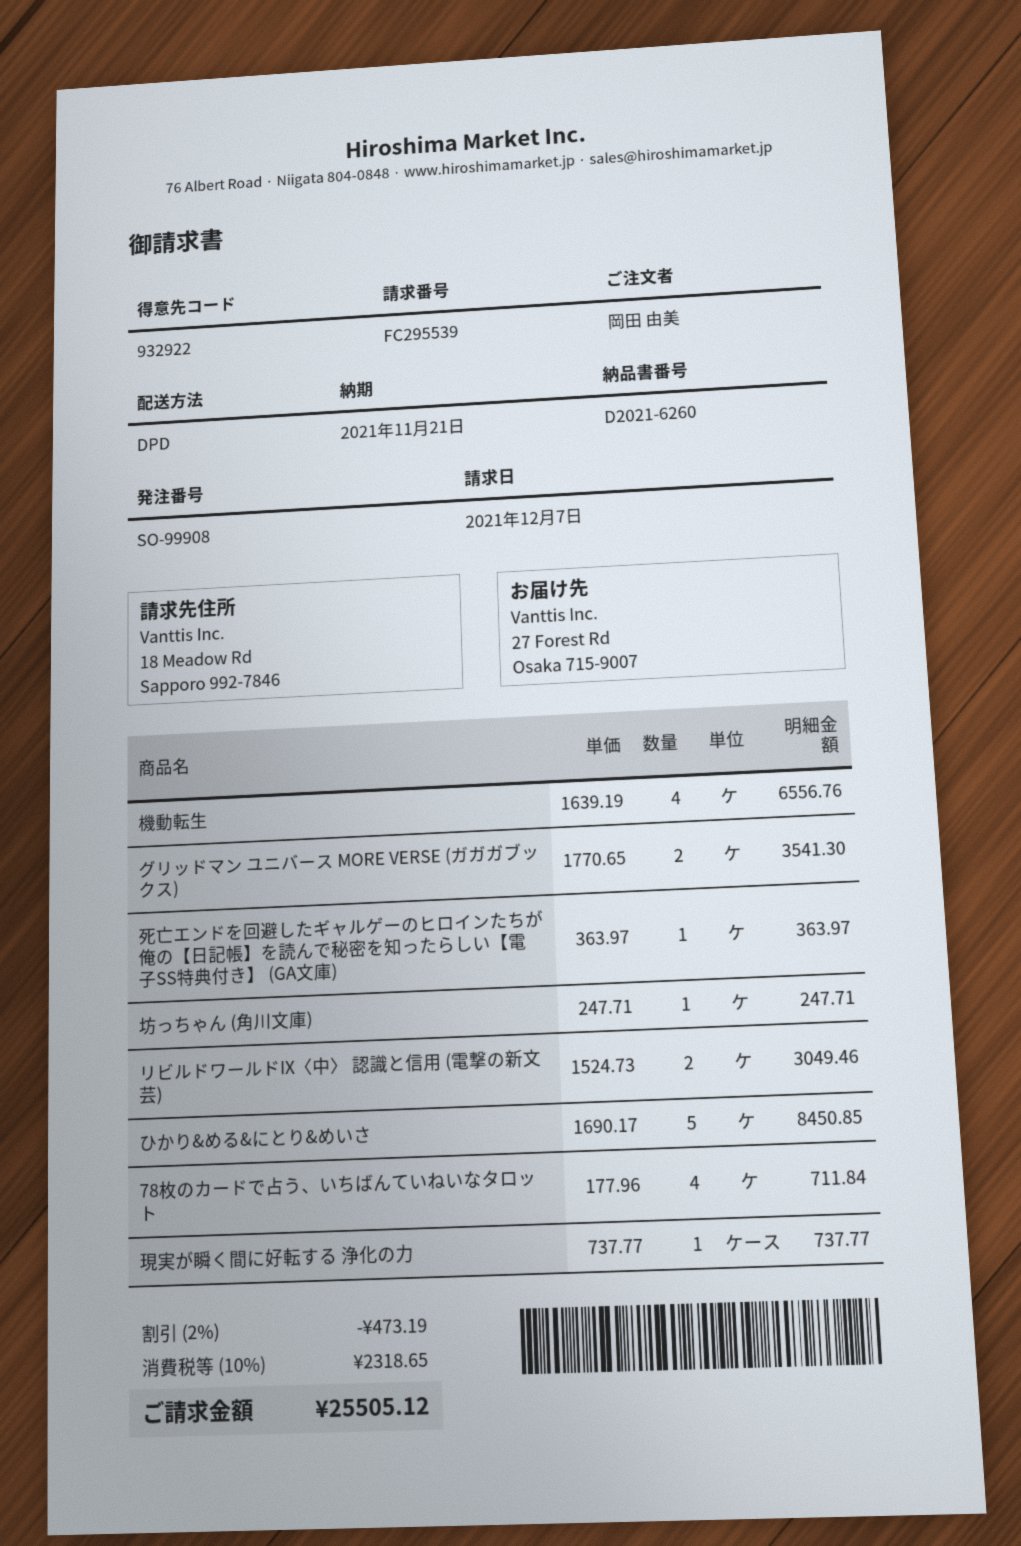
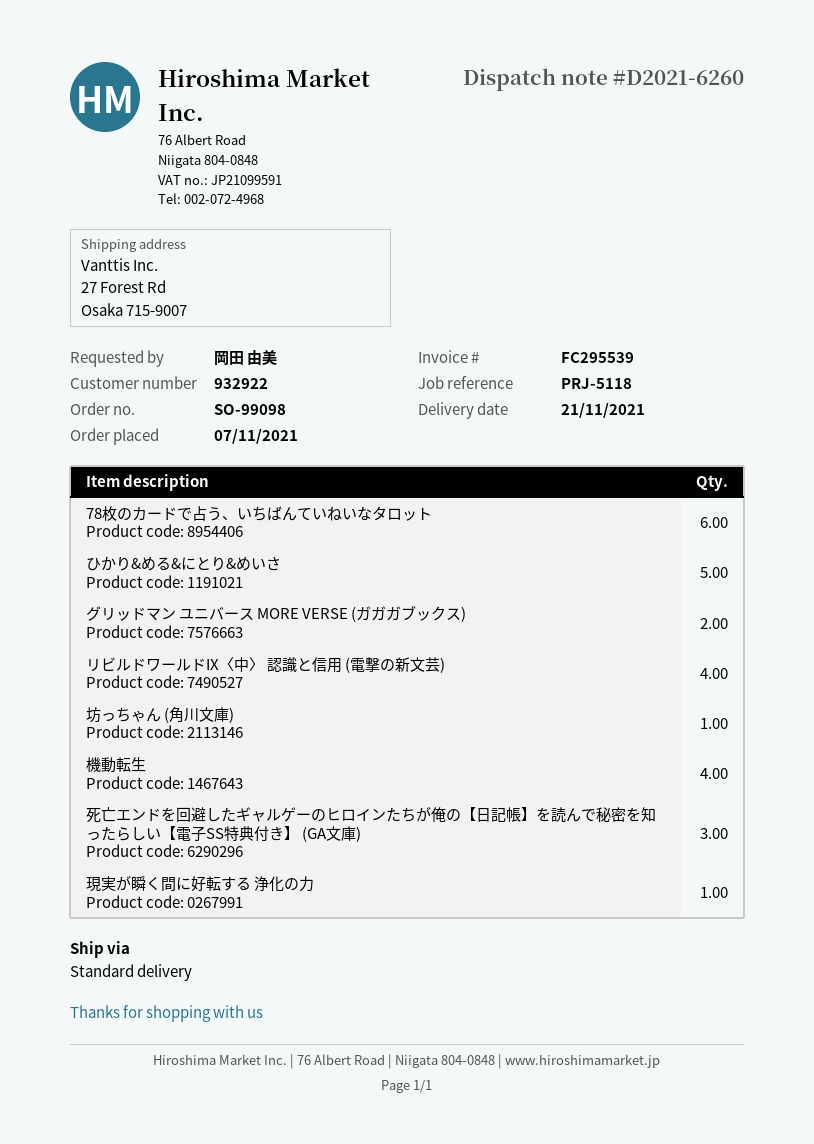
order number: SO-99908 -> SO-99098
shipping method: DPD -> standard
死亡エンドを回避したギャルゲーのヒロインたちが俺の【日記帳】を読んで秘密を知ったらしい【電子SS特典付き】 (GA文庫): 1 -> 3
リビルドワールドIX〈中〉 認識と信用 (電撃の新文芸): 2 -> 4
78枚のカードで占う、いちばんていねいなタロット: 4 -> 6

